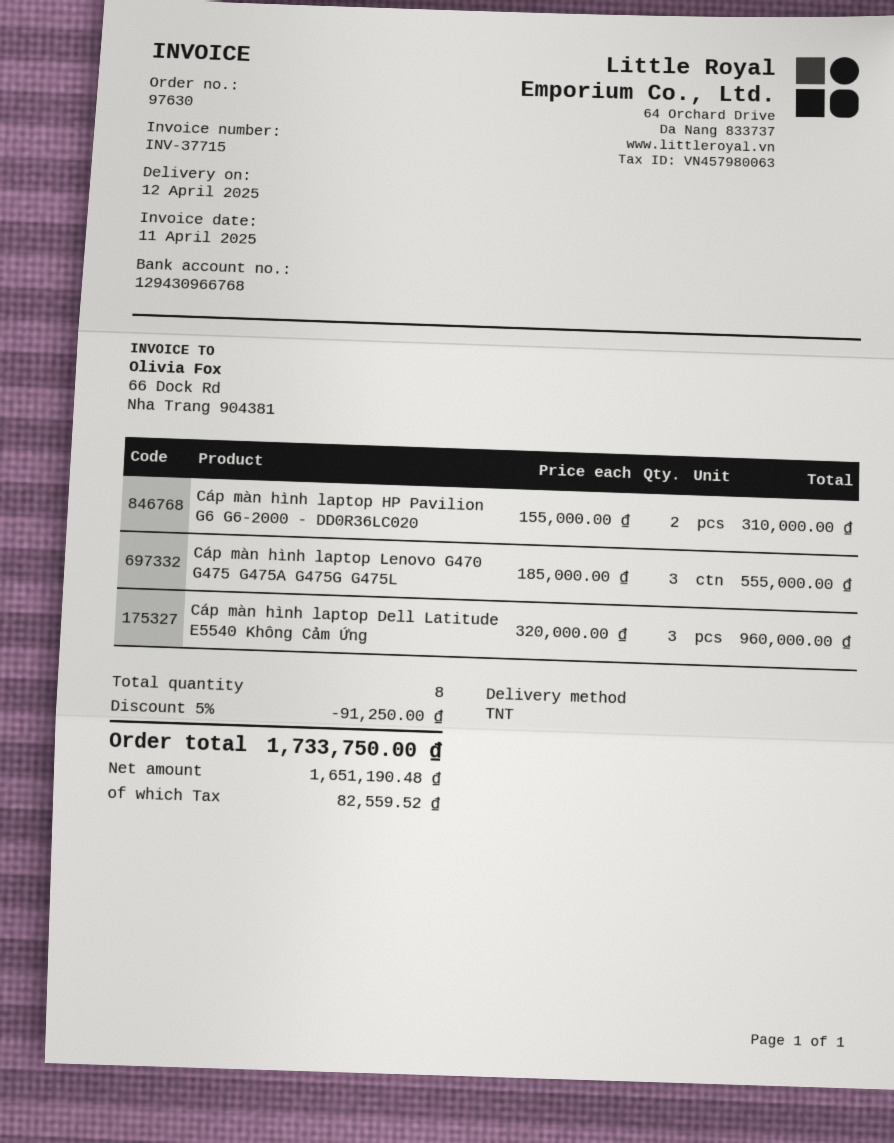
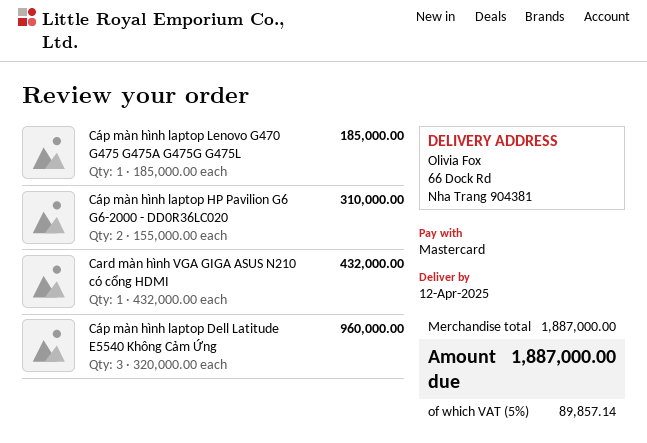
Cáp màn hình laptop Lenovo G470 G475 G475A G475G G475L: 3 x 185000.00 = 555000.00 -> 1 x 185000.00 = 185000.00
Card màn hình VGA GIGA ASUS N210 có cổng HDMI: none -> 1 x 432000.00 = 432000.00
discount: 5% = 91250.00 -> none
tax: 82559.52 -> 89857.14
total: 1733750.00 -> 1887000.00

